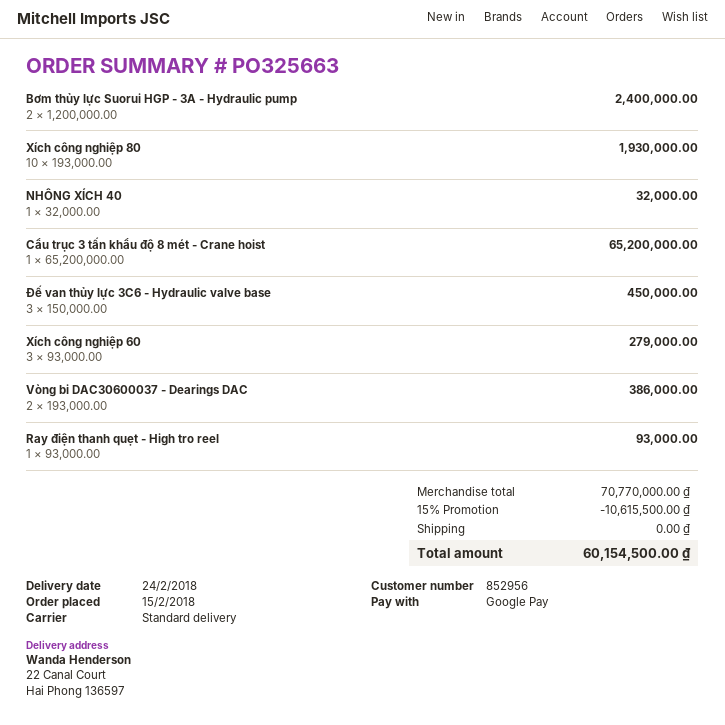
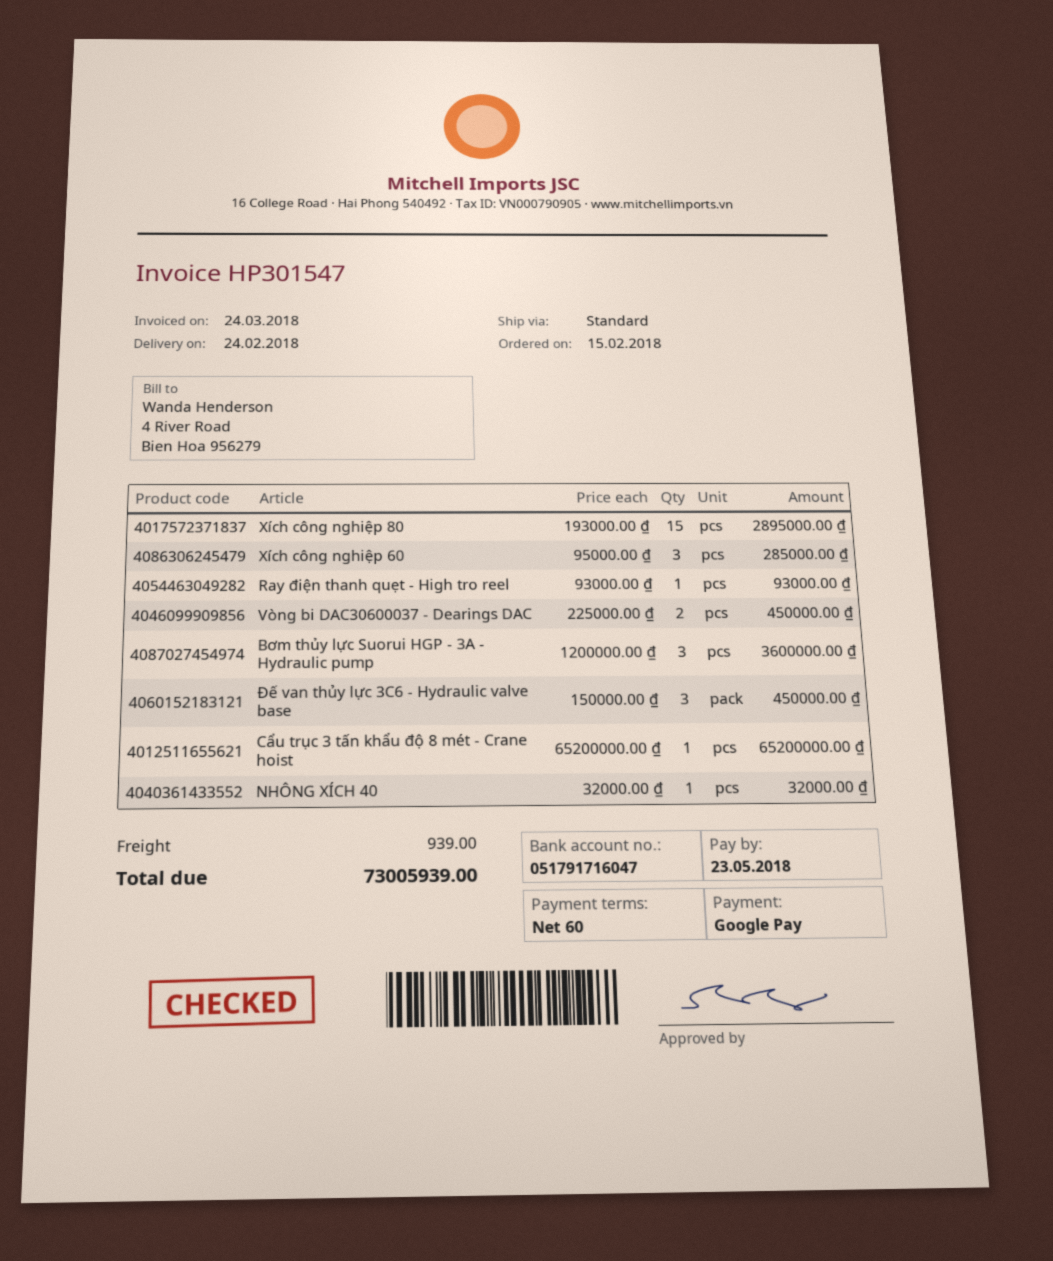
Bơm thủy lực Suorui HGP - 3A - Hydraulic pump: 2 x 1200000.00 = 2400000.00 -> 3 x 1200000.00 = 3600000.00
Xích công nghiệp 80: 10 x 193000.00 = 1930000.00 -> 15 x 193000.00 = 2895000.00
Xích công nghiệp 60: 3 x 93000.00 = 279000.00 -> 3 x 95000.00 = 285000.00
Vòng bi DAC30600037 - Dearings DAC: 2 x 193000.00 = 386000.00 -> 2 x 225000.00 = 450000.00
discount: 15% = 10615500.00 -> none
shipping: 0.00 -> 939.00
total: 60154500.00 -> 73005939.00

